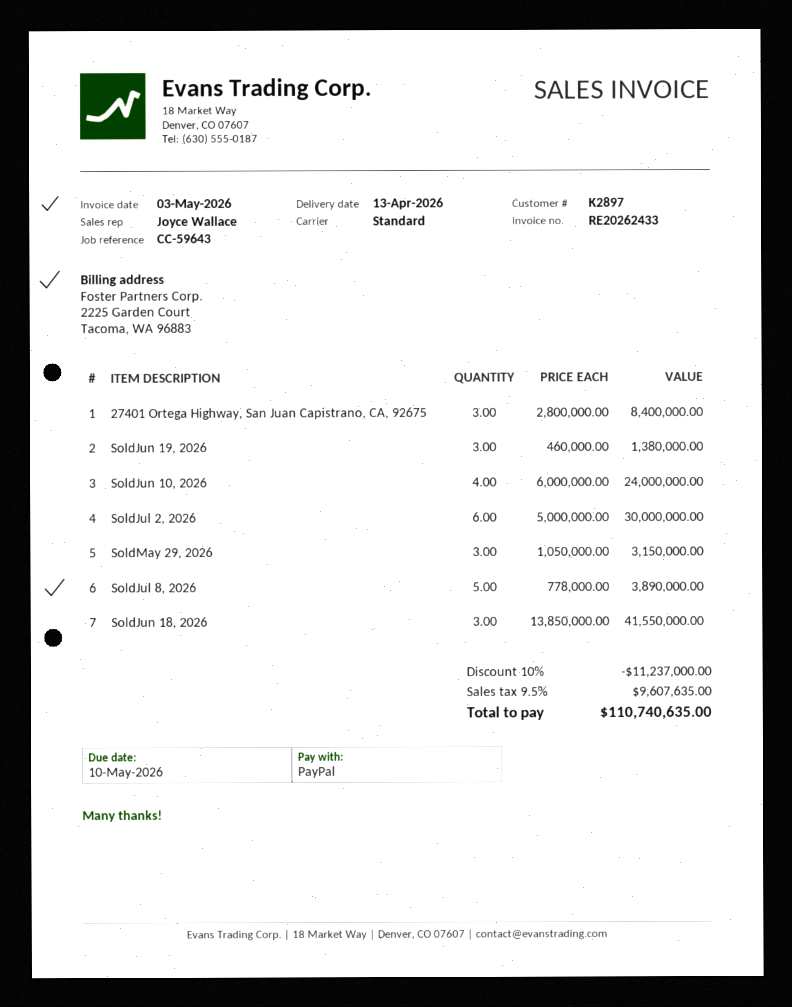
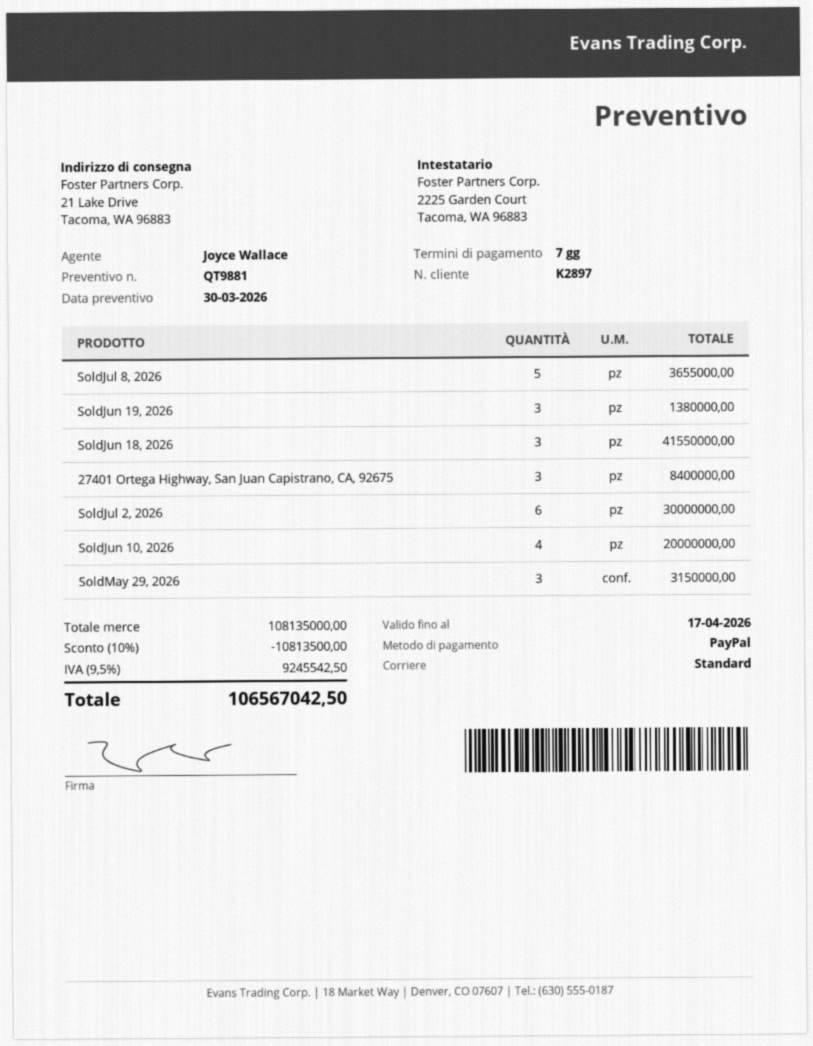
SoldJun 10, 2026: 4 for 24000000.00 -> 4 for 20000000.00
SoldJul 8, 2026: 5 for 3890000.00 -> 5 for 3655000.00
discount: 10% = 11237000.00 -> 10% = 10813500.00
tax: 9.5% = 9607635.00 -> 9.5% = 9245542.50
total: 110740635.00 -> 106567042.50

